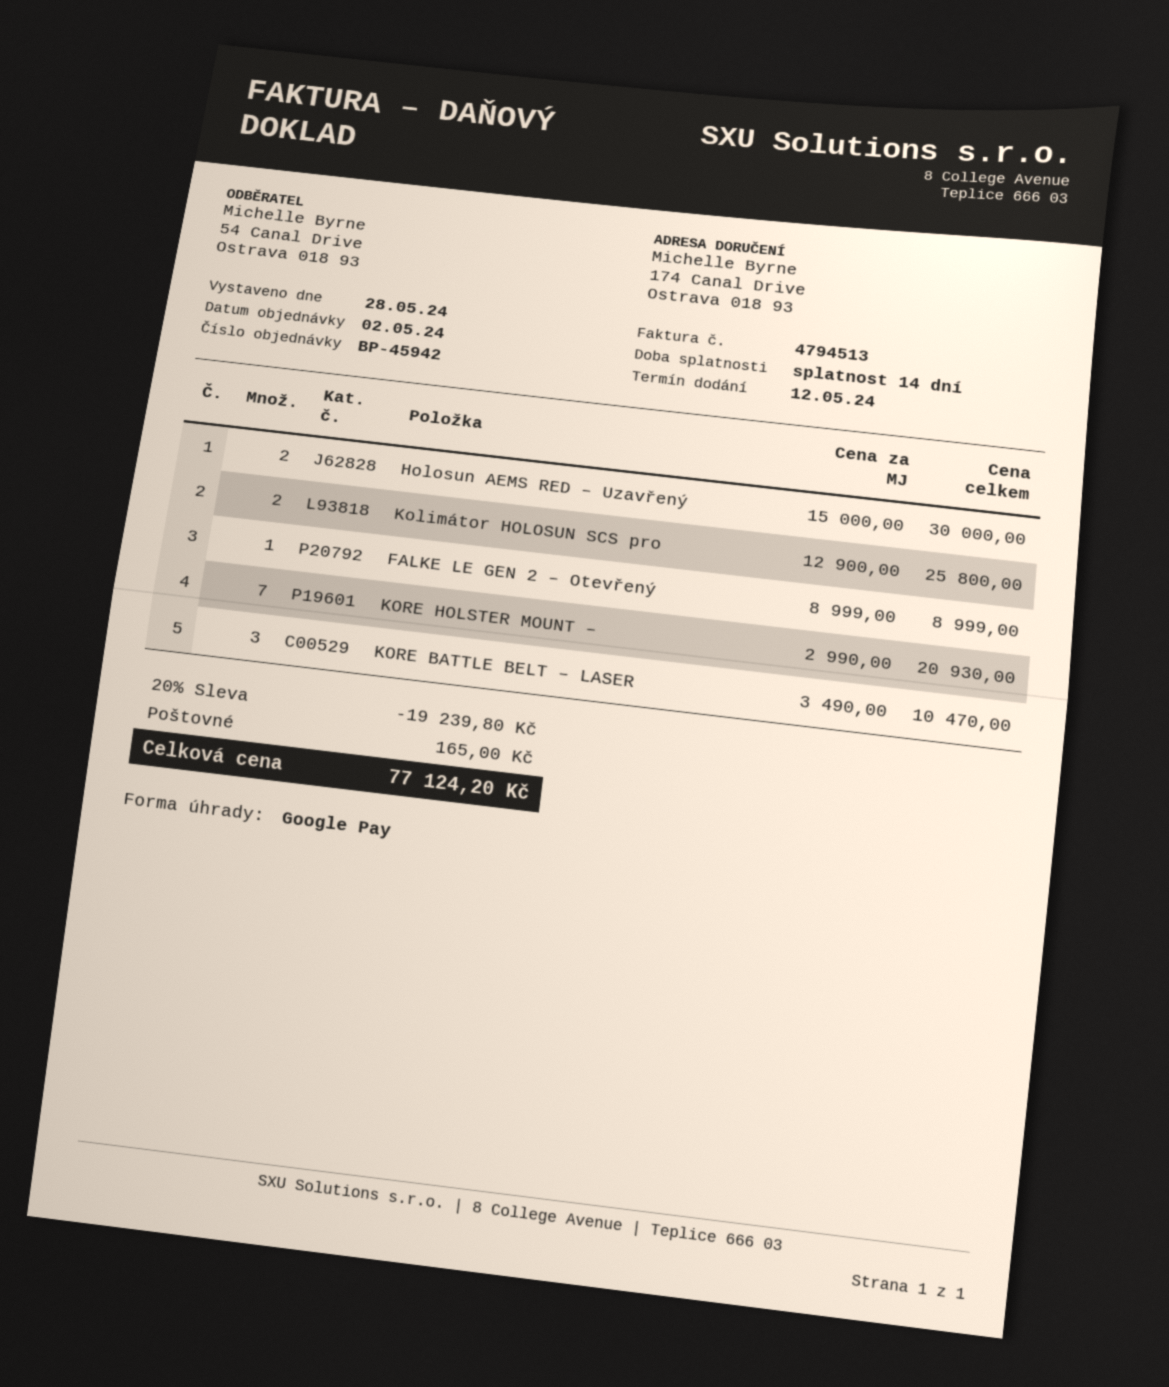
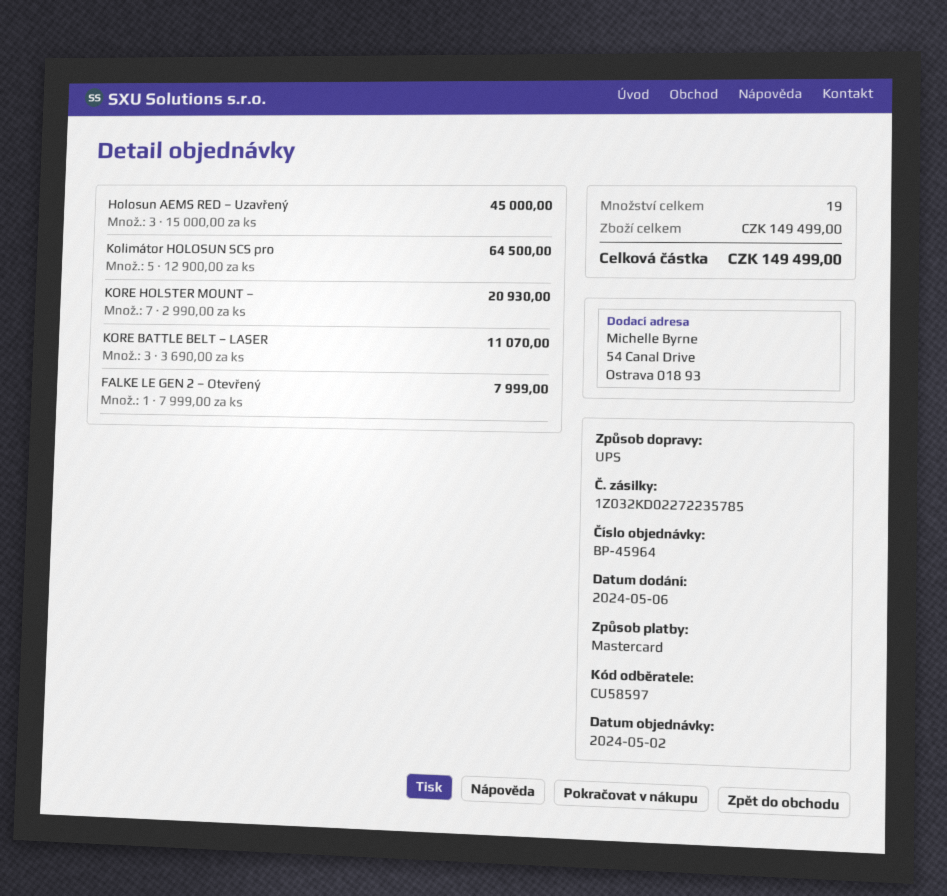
order number: BP-45942 -> BP-45964
delivery date: 2024-05-12 -> 2024-05-06
payment method: Google Pay -> Mastercard
ship to: 174 Canal Drive, Ostrava 018 93 -> 54 Canal Drive, Ostrava 018 93
Holosun AEMS RED – Uzavřený: 2 x 15000.00 = 30000.00 -> 3 x 15000.00 = 45000.00
Kolimátor HOLOSUN SCS pro: 2 x 12900.00 = 25800.00 -> 5 x 12900.00 = 64500.00
FALKE LE GEN 2 – Otevřený: 1 x 8999.00 = 8999.00 -> 1 x 7999.00 = 7999.00
KORE BATTLE BELT – LASER: 3 x 3490.00 = 10470.00 -> 3 x 3690.00 = 11070.00
discount: 20% = 19239.80 -> none
shipping: 165.00 -> none
total: 77124.20 -> 149499.00

